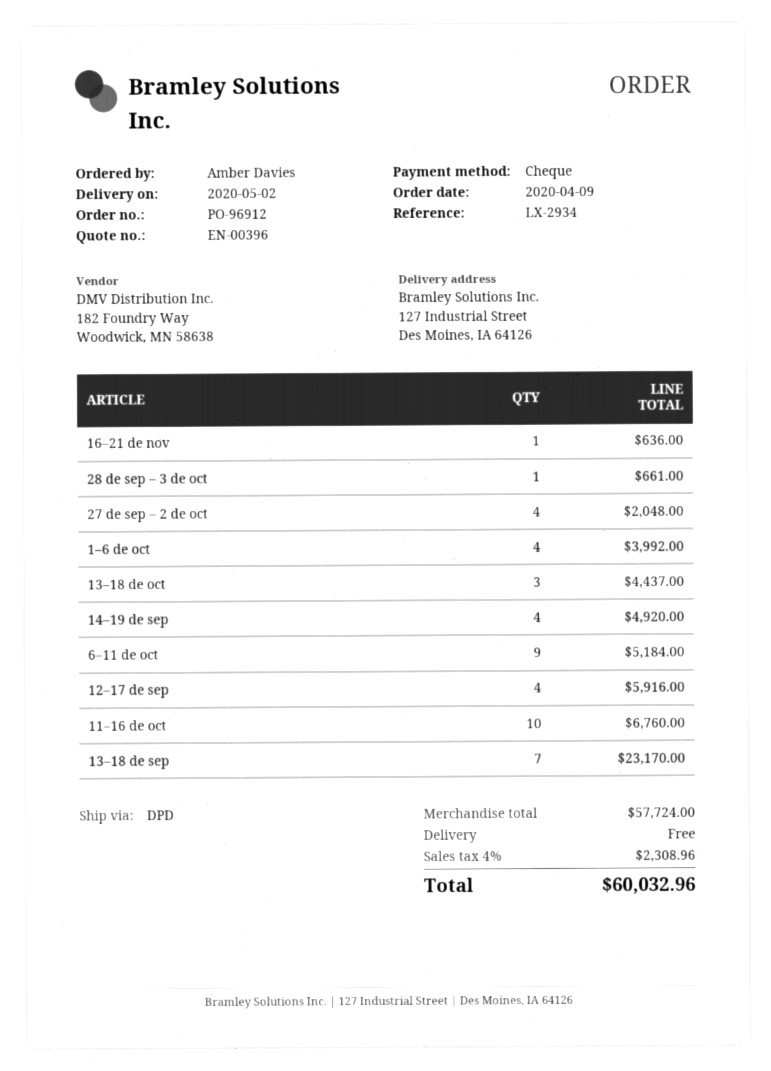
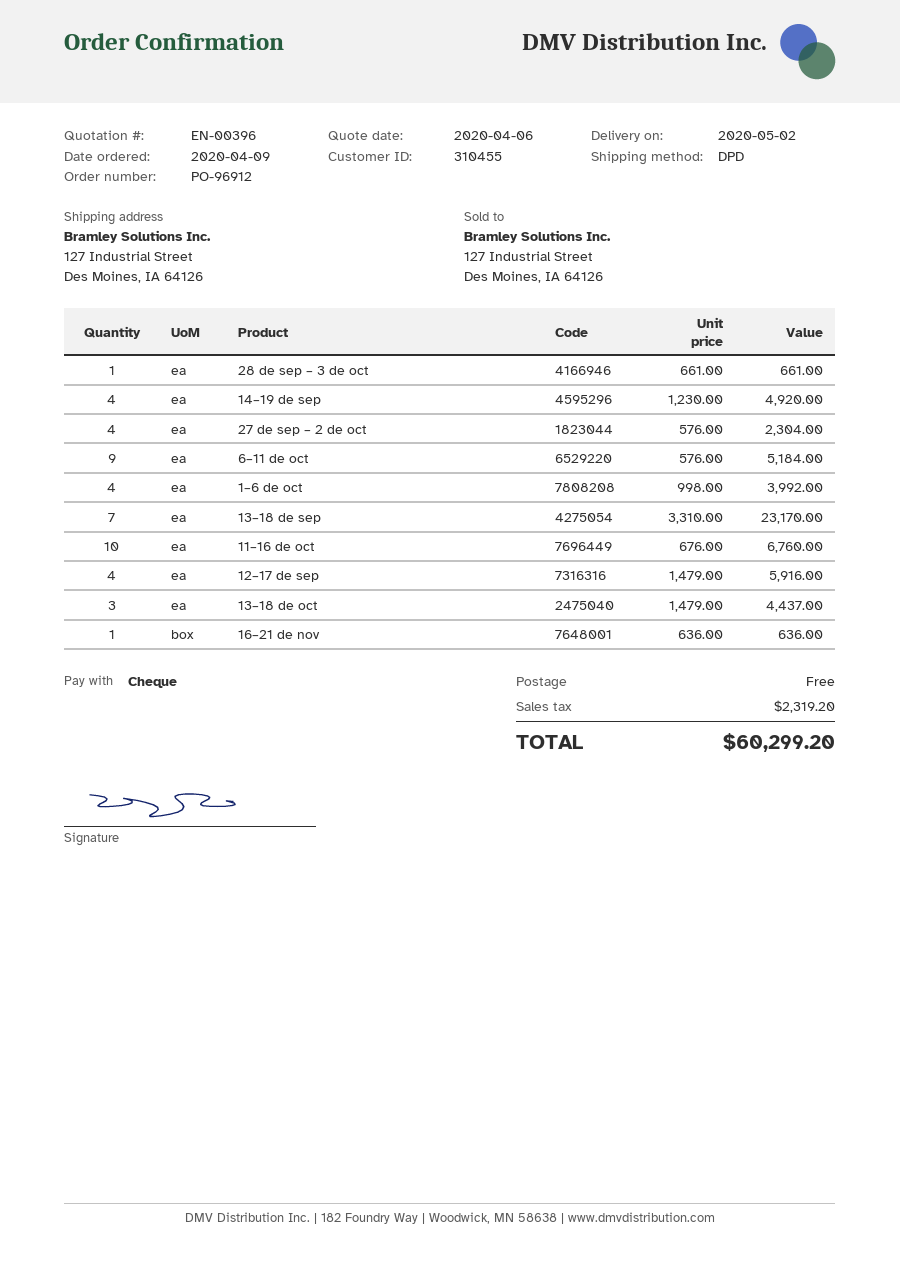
27 de sep – 2 de oct: 4 for 2048.00 -> 4 for 2304.00
tax: 2308.96 -> 2319.20
total: 60032.96 -> 60299.20

